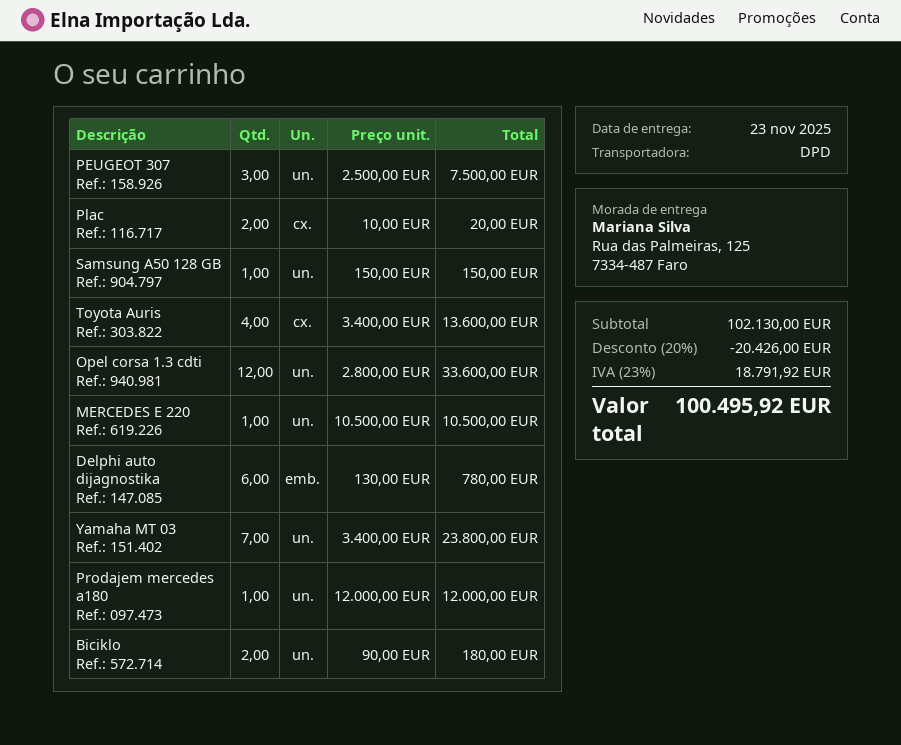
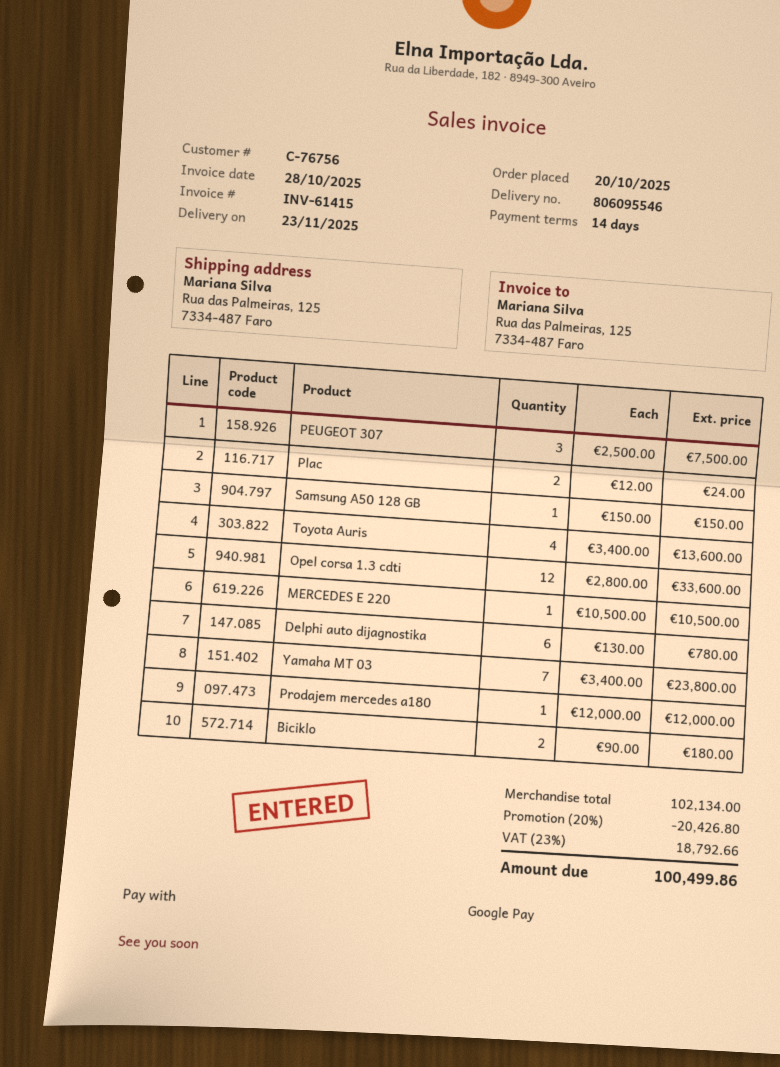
Plac: 2 x 10.00 = 20.00 -> 2 x 12.00 = 24.00
subtotal: 102130.00 -> 102134.00
discount: 20% = 20426.00 -> 20% = 20426.80
tax: 23% = 18791.92 -> 23% = 18792.66
total: 100495.92 -> 100499.86

